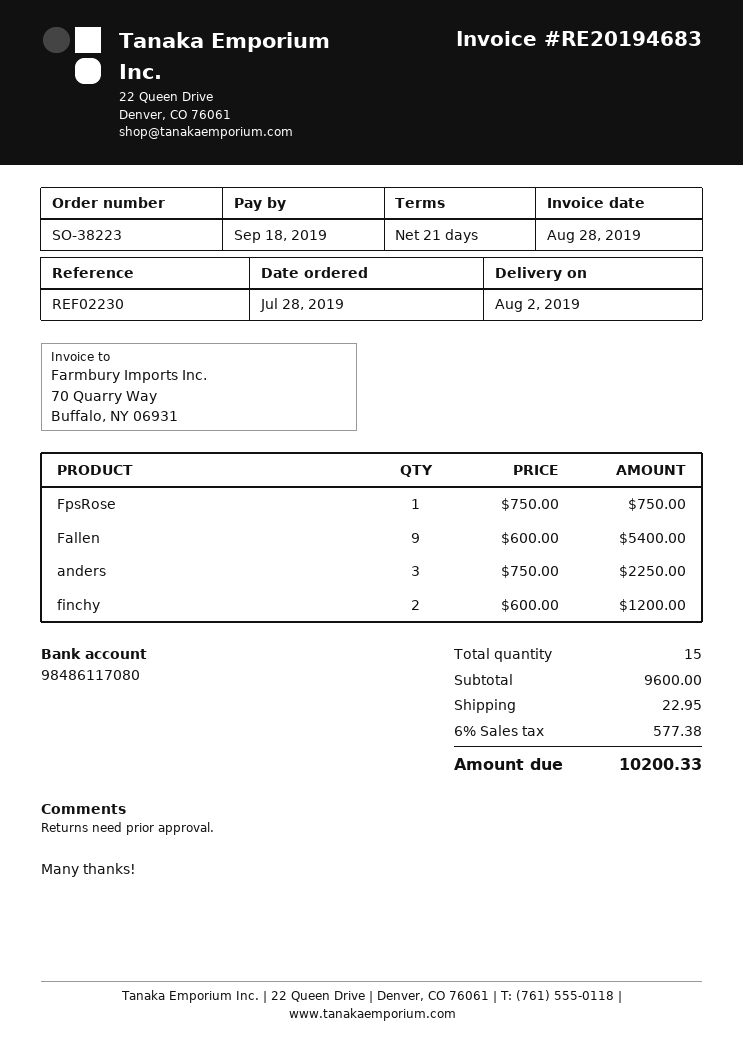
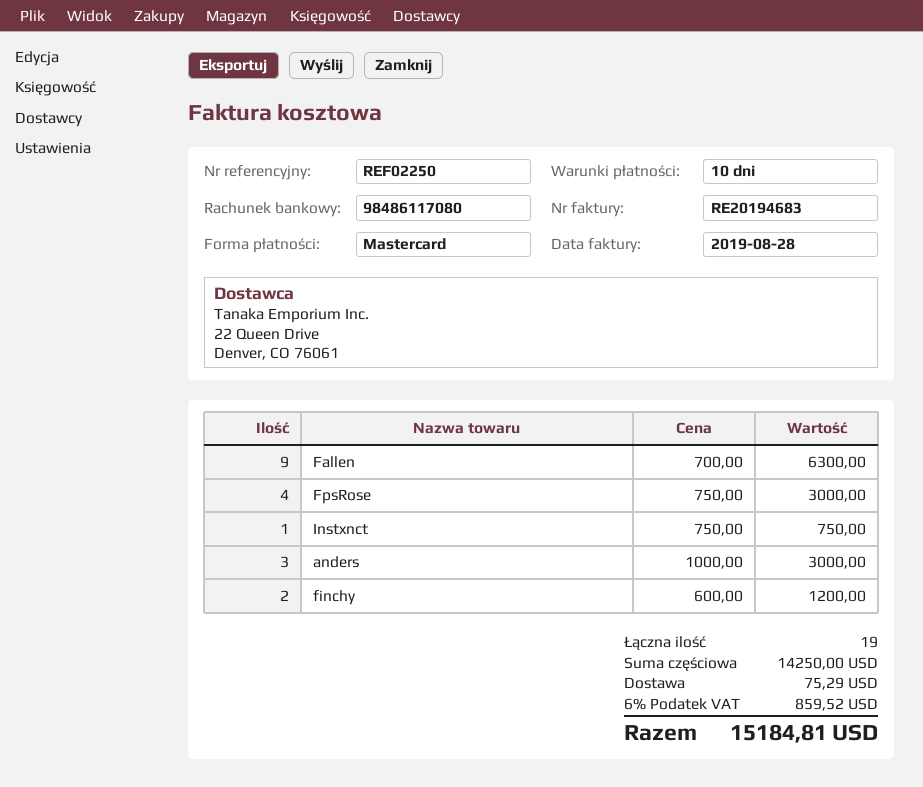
payment terms: 21 days -> 10 days
reference: REF02230 -> REF02250
FpsRose: 1 x 750.00 = 750.00 -> 4 x 750.00 = 3000.00
Fallen: 9 x 600.00 = 5400.00 -> 9 x 700.00 = 6300.00
anders: 3 x 750.00 = 2250.00 -> 3 x 1000.00 = 3000.00
Instxnct: none -> 1 x 750.00 = 750.00
total quantity: 15 -> 19
subtotal: 9600.00 -> 14250.00
shipping: 22.95 -> 75.29
tax: 6% = 577.38 -> 6% = 859.52
total: 10200.33 -> 15184.81

